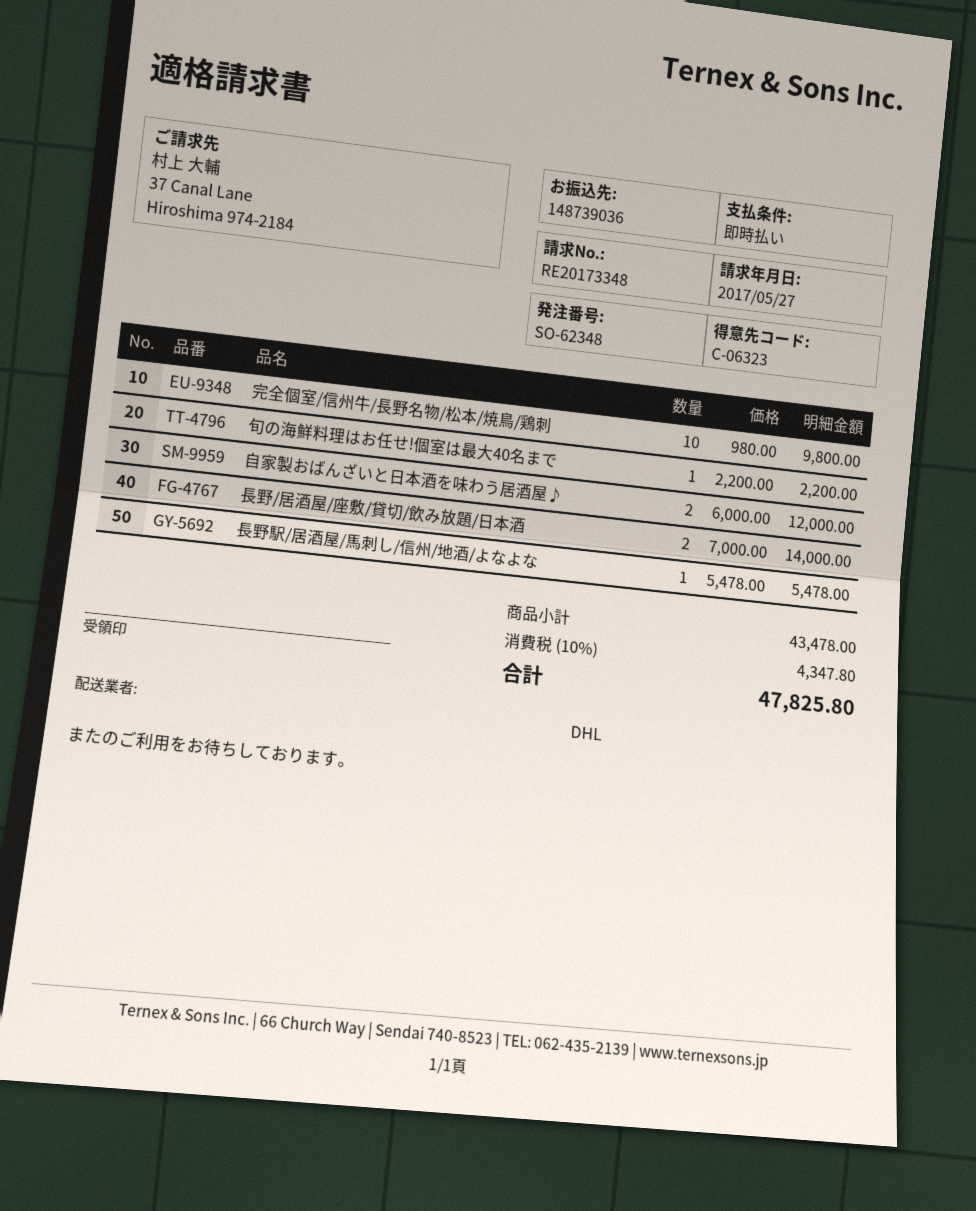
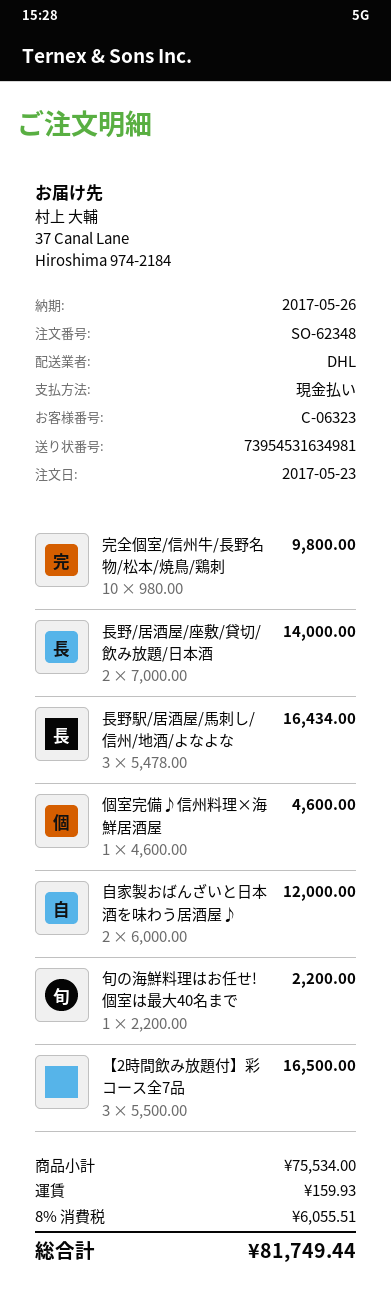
長野駅/居酒屋/馬刺し/信州/地酒/よなよな: 1 x 5478.00 = 5478.00 -> 3 x 5478.00 = 16434.00
個室完備♪信州料理×海鮮居酒屋: none -> 1 x 4600.00 = 4600.00
【2時間飲み放題付】彩コース全7品: none -> 3 x 5500.00 = 16500.00
subtotal: 43478.00 -> 75534.00
shipping: none -> 159.93
tax: 10% = 4347.80 -> 8% = 6055.51
total: 47825.80 -> 81749.44

